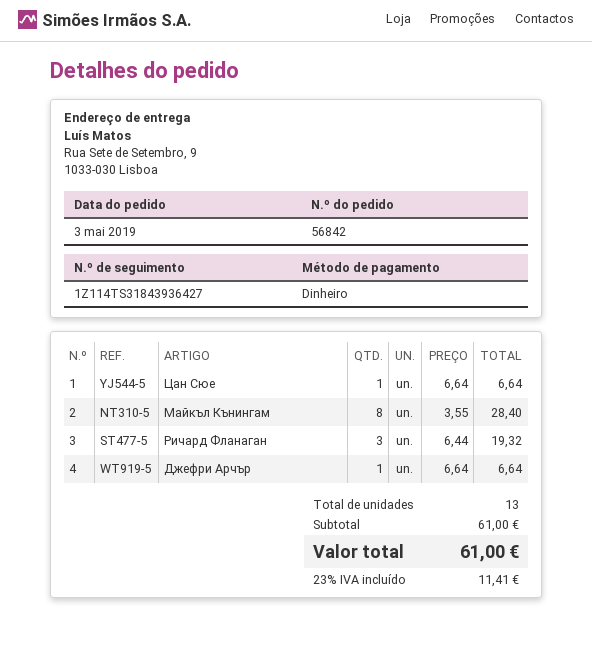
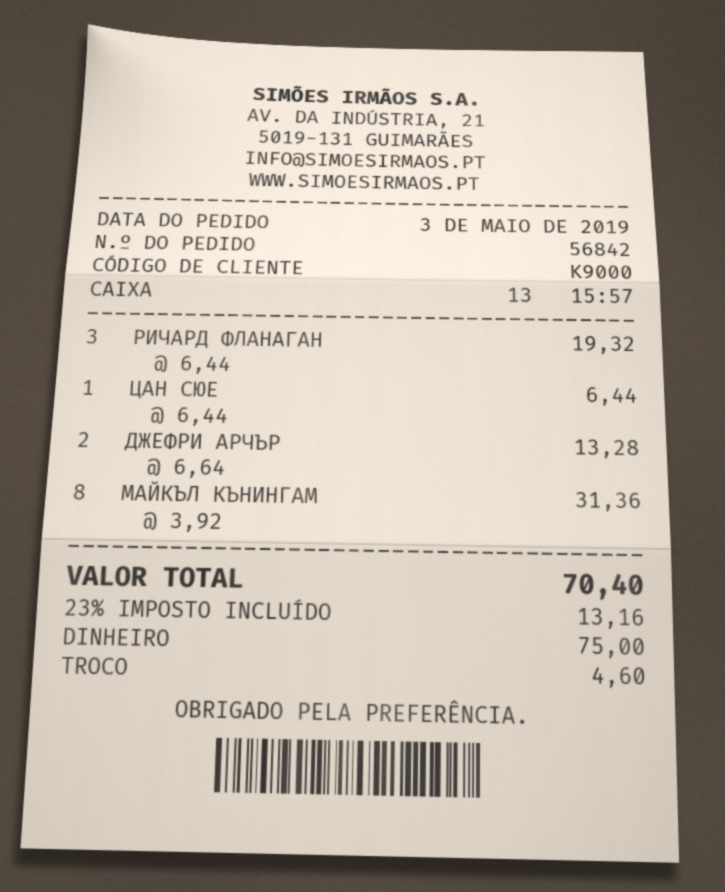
Цан Сюе: 1 x 6.64 = 6.64 -> 1 x 6.44 = 6.44
Майкъл Кънингам: 8 x 3.55 = 28.40 -> 8 x 3.92 = 31.36
Джефри Арчър: 1 x 6.64 = 6.64 -> 2 x 6.64 = 13.28
tax: 23% = 11.41 -> 23% = 13.16
total: 61.00 -> 70.40

